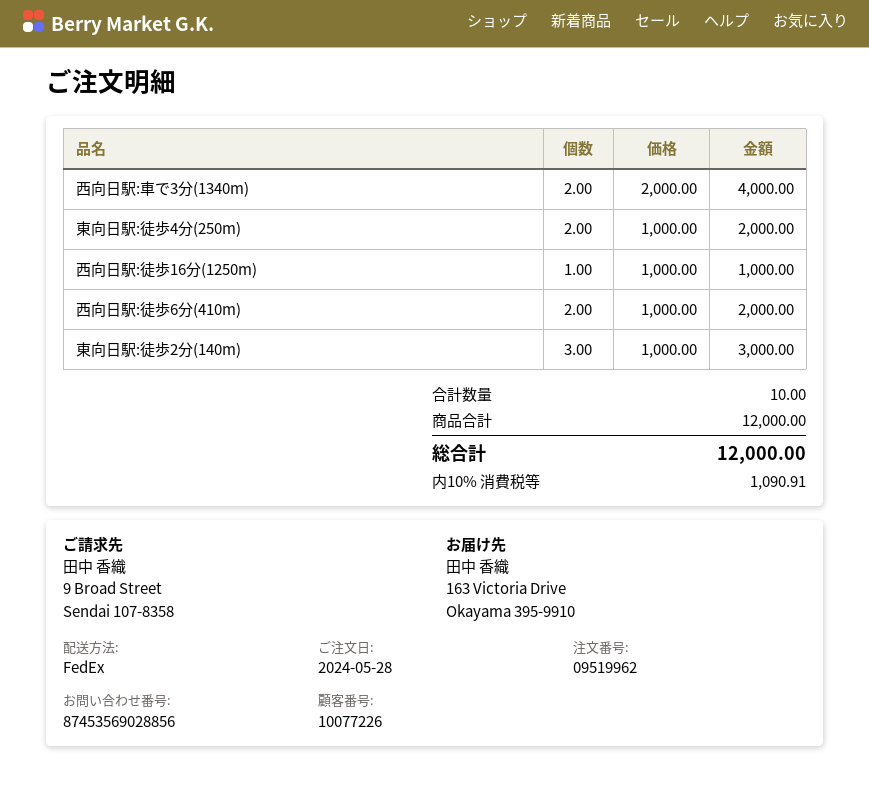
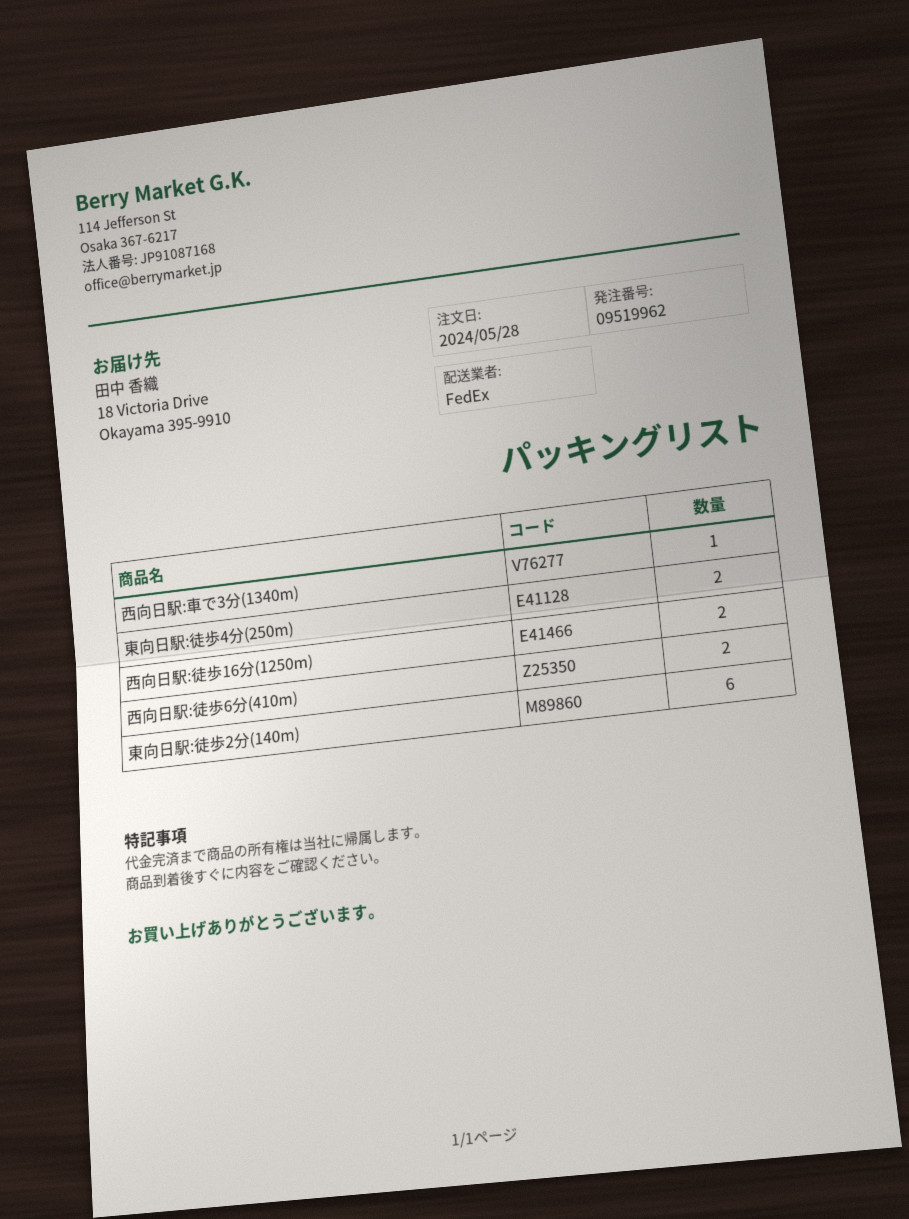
ship to: 163 Victoria Drive, Okayama 395-9910 -> 18 Victoria Drive, Okayama 395-9910
西向日駅:車で3分(1340m): 2 -> 1
西向日駅:徒歩16分(1250m): 1 -> 2
東向日駅:徒歩2分(140m): 3 -> 6

